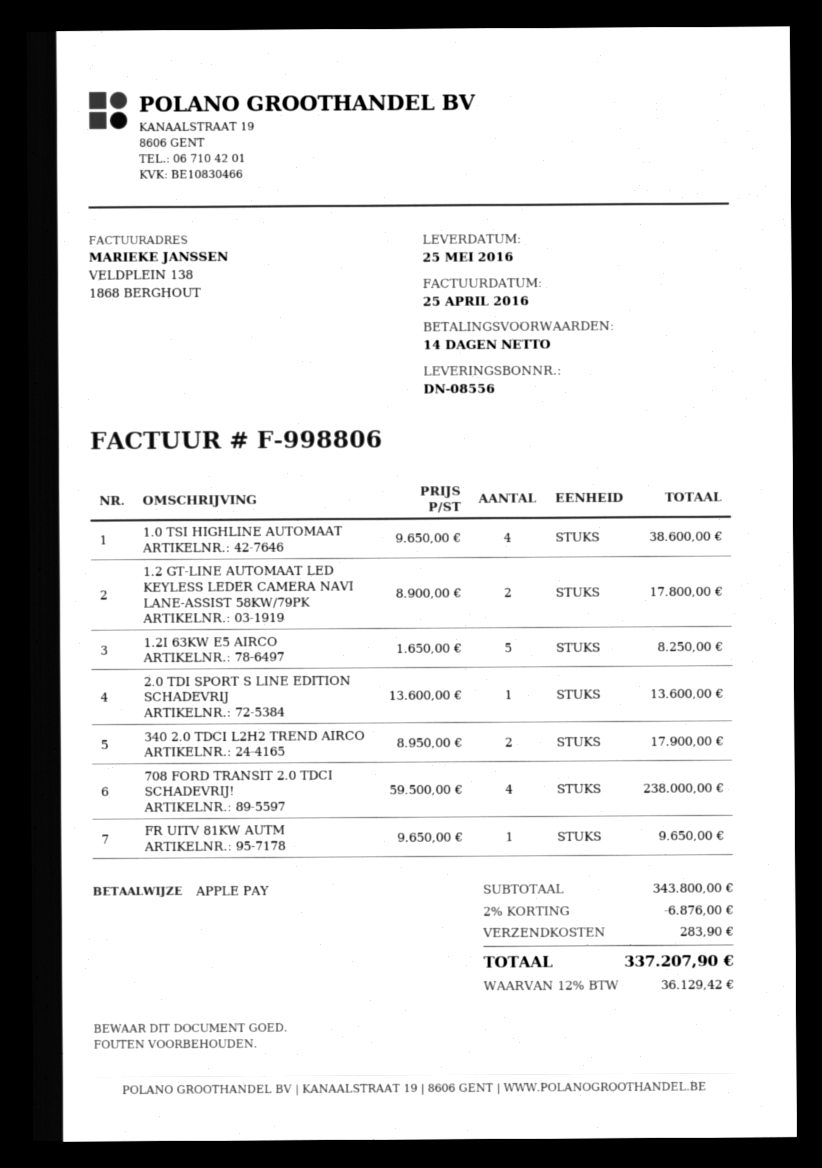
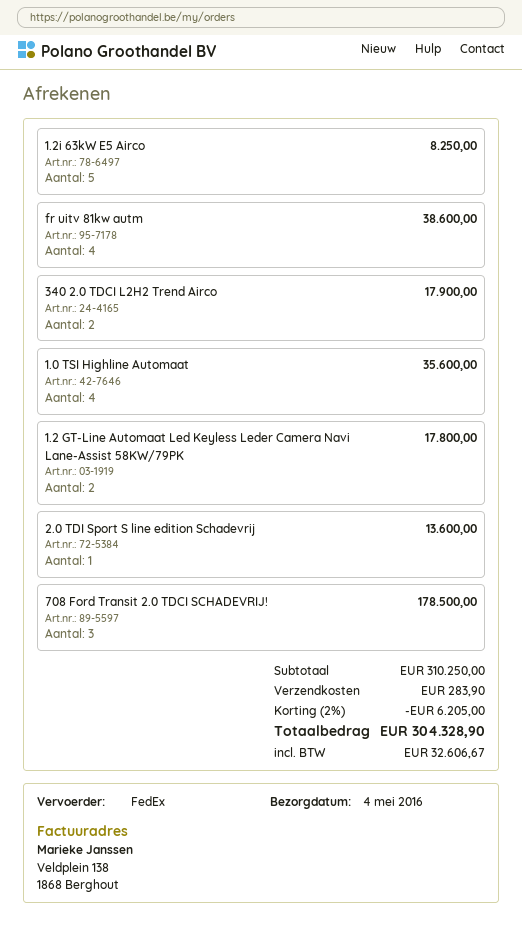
delivery date: 2016-05-25 -> 2016-05-04
1.0 TSI HIGHLINE AUTOMAAT: 4 for 38600.00 -> 4 for 35600.00
708 FORD TRANSIT 2.0 TDCI SCHADEVRIJ!: 4 for 238000.00 -> 3 for 178500.00
FR UITV 81KW AUTM: 1 for 9650.00 -> 4 for 38600.00
subtotal: 343800.00 -> 310250.00
discount: 2% = 6876.00 -> 2% = 6205.00
tax: 36129.42 -> 32606.67
total: 337207.90 -> 304328.90

